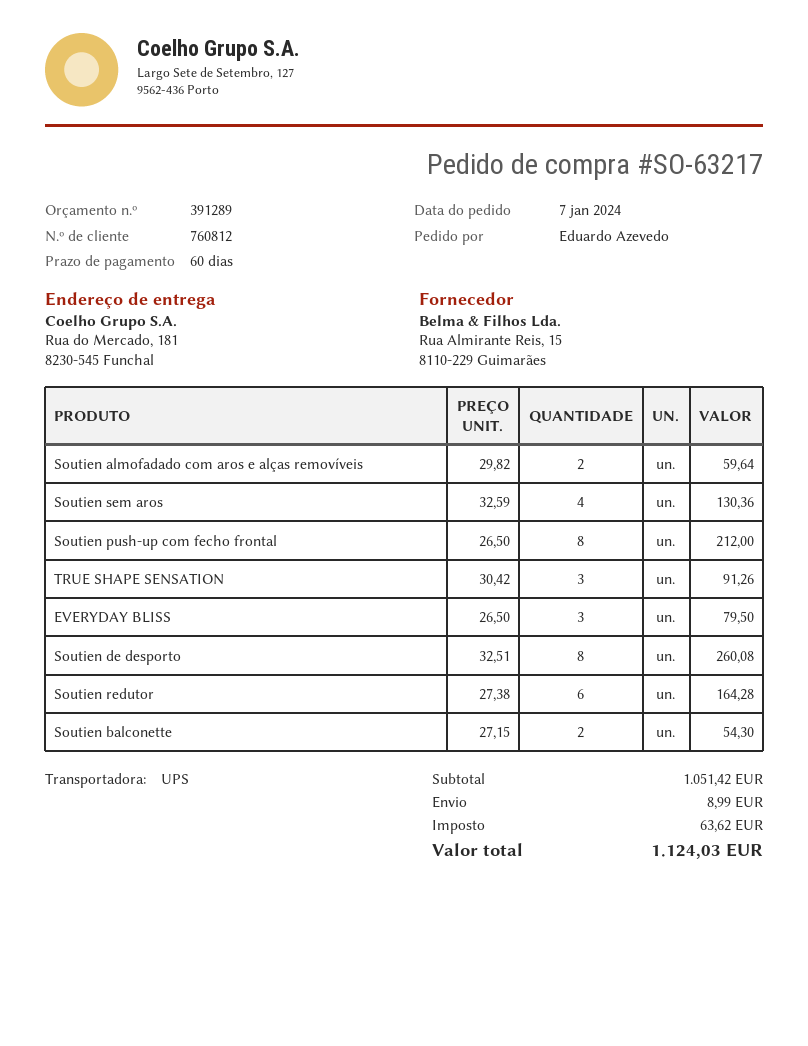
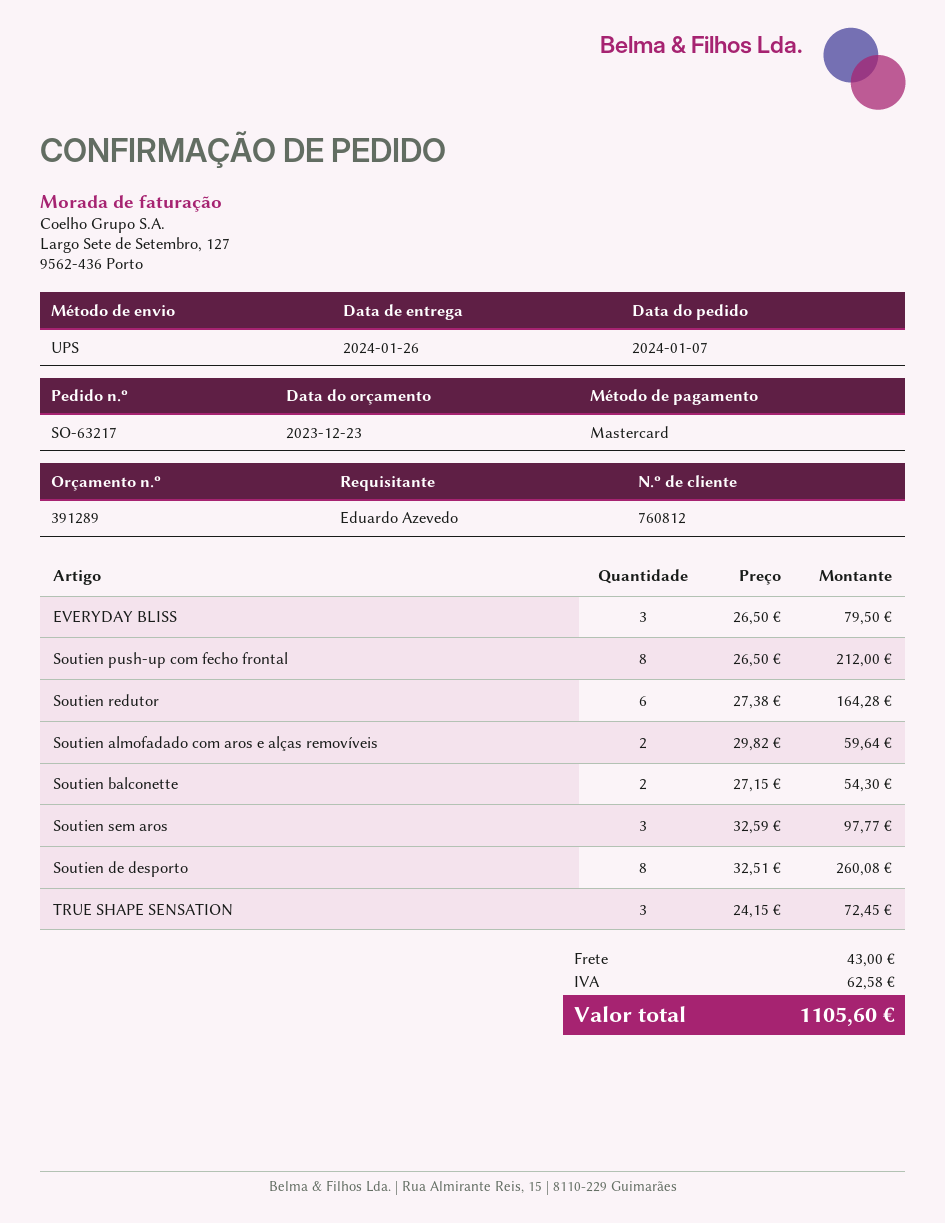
Soutien sem aros: 4 x 32.59 = 130.36 -> 3 x 32.59 = 97.77
TRUE SHAPE SENSATION: 3 x 30.42 = 91.26 -> 3 x 24.15 = 72.45
shipping: 8.99 -> 43.00
tax: 63.62 -> 62.58
total: 1124.03 -> 1105.60

